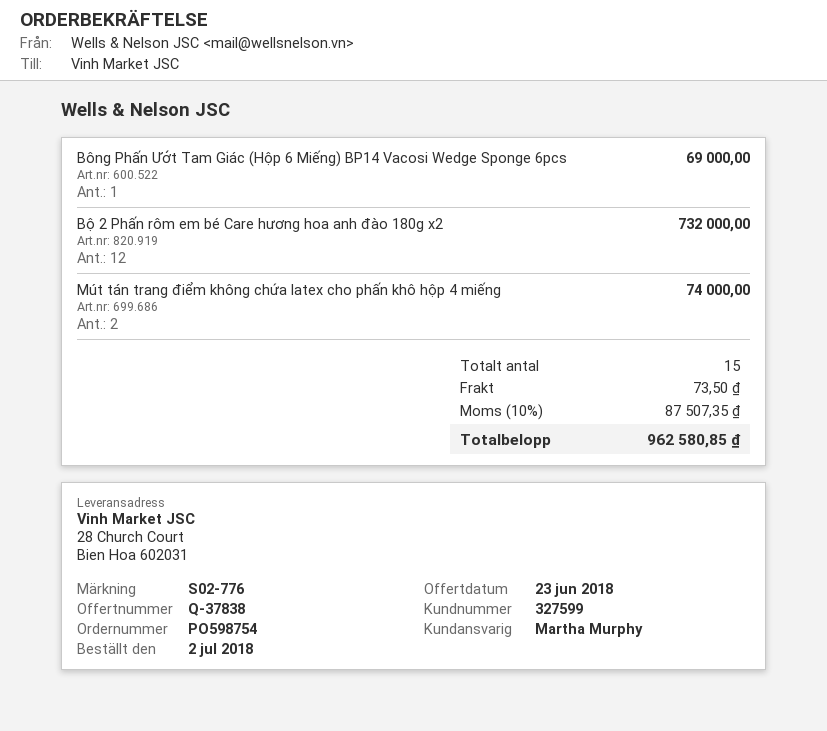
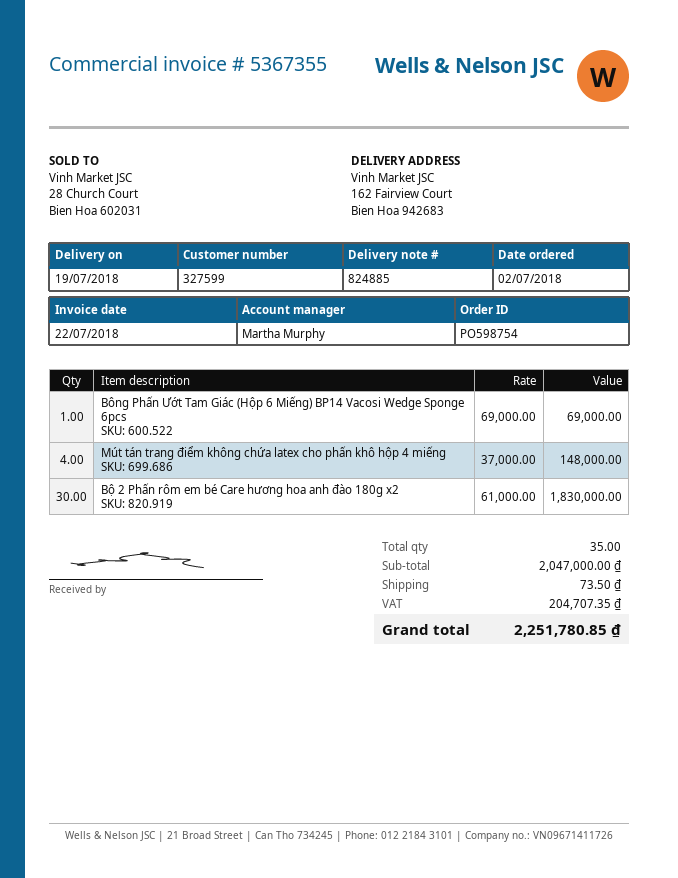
ship to: 28 Church Court, Bien Hoa 602031 -> 162 Fairview Court, Bien Hoa 942683
Bộ 2 Phấn rôm em bé Care hương hoa anh đào 180g x2: 12 for 732000.00 -> 30 for 1830000.00
Mút tán trang điểm không chứa latex cho phấn khô hộp 4 miếng: 2 for 74000.00 -> 4 for 148000.00
total quantity: 15 -> 35
tax: 87507.35 -> 204707.35
total: 962580.85 -> 2251780.85

